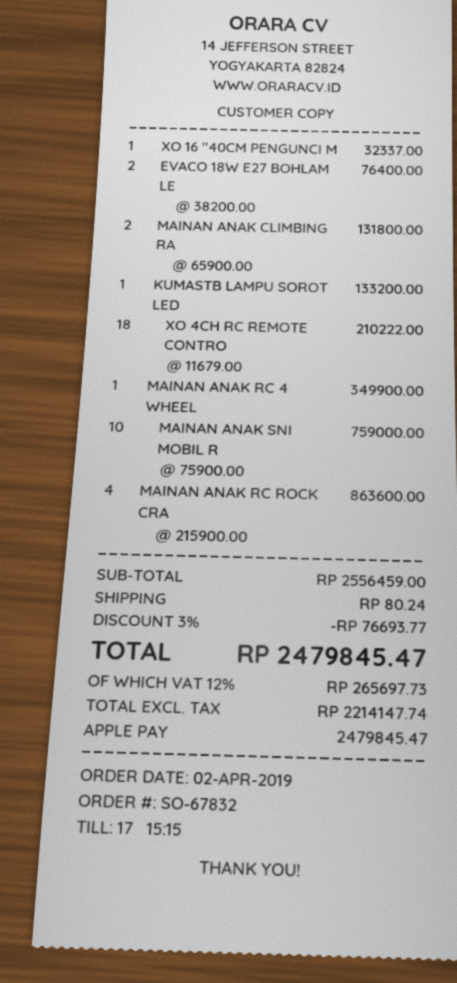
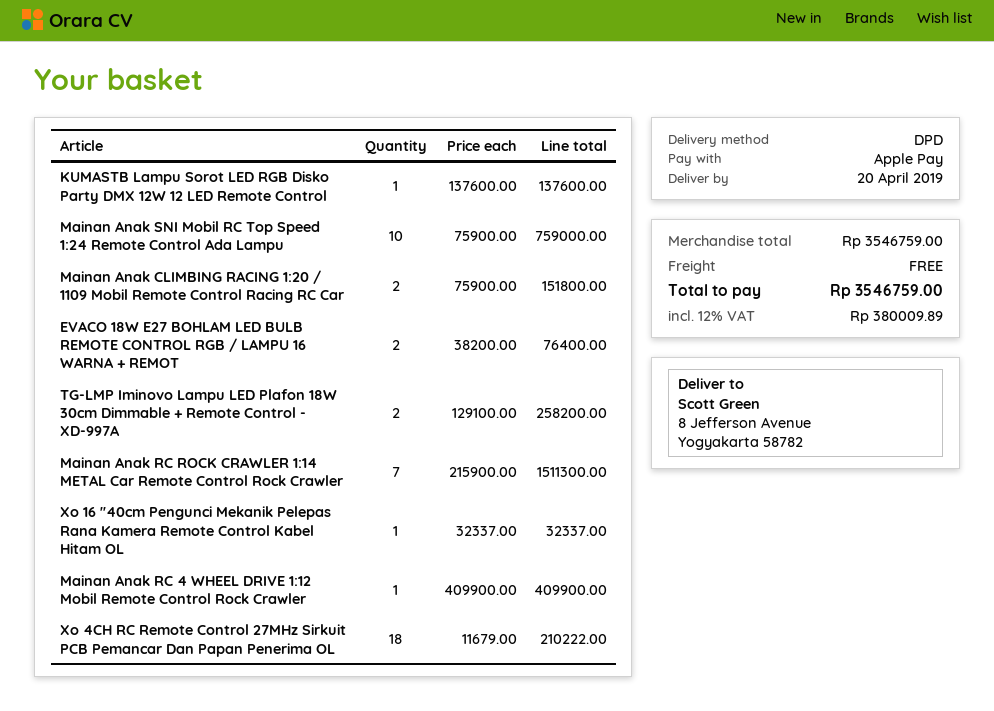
MAINAN ANAK CLIMBING RA: 2 x 65900.00 = 131800.00 -> 2 x 75900.00 = 151800.00
KUMASTB LAMPU SOROT LED: 1 x 133200.00 = 133200.00 -> 1 x 137600.00 = 137600.00
MAINAN ANAK RC 4 WHEEL: 1 x 349900.00 = 349900.00 -> 1 x 409900.00 = 409900.00
MAINAN ANAK RC ROCK CRA: 4 x 215900.00 = 863600.00 -> 7 x 215900.00 = 1511300.00
TG-LMP Iminovo Lampu LED Plafon 18W 30cm Dimmable + Remote Control - XD-997A: none -> 2 x 129100.00 = 258200.00
subtotal: 2556459.00 -> 3546759.00
discount: 3% = 76693.77 -> none
shipping: 80.24 -> 0.00
tax: 12% = 265697.73 -> 12% = 380009.89
total: 2479845.47 -> 3546759.00

